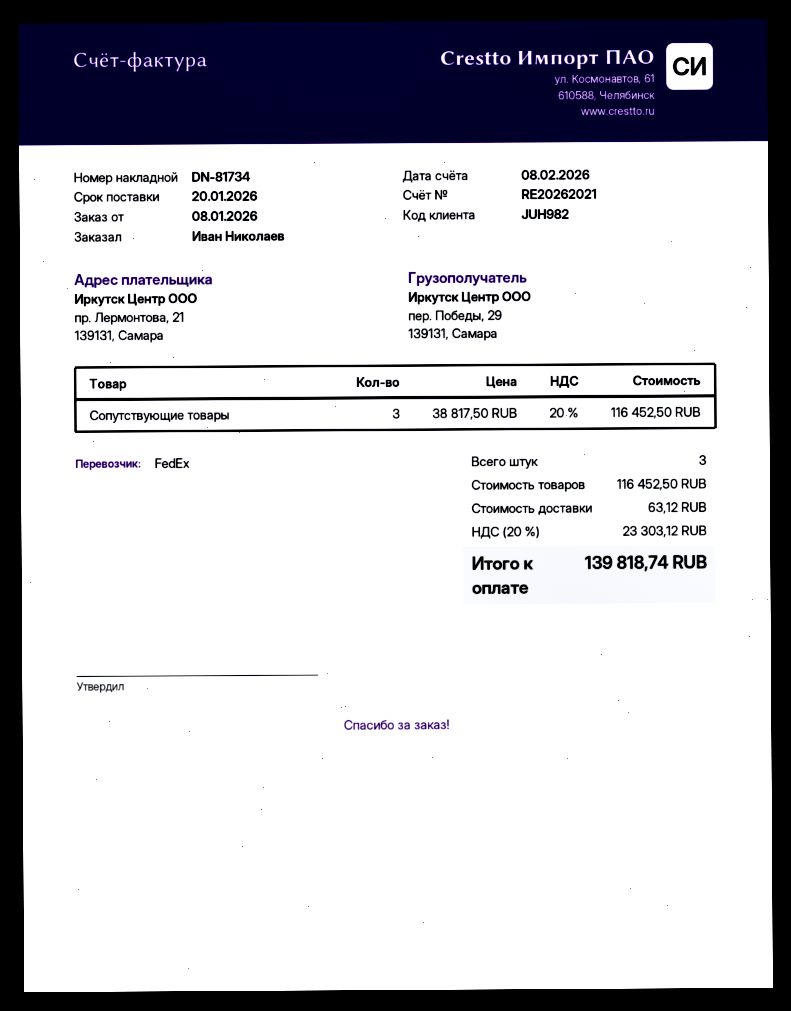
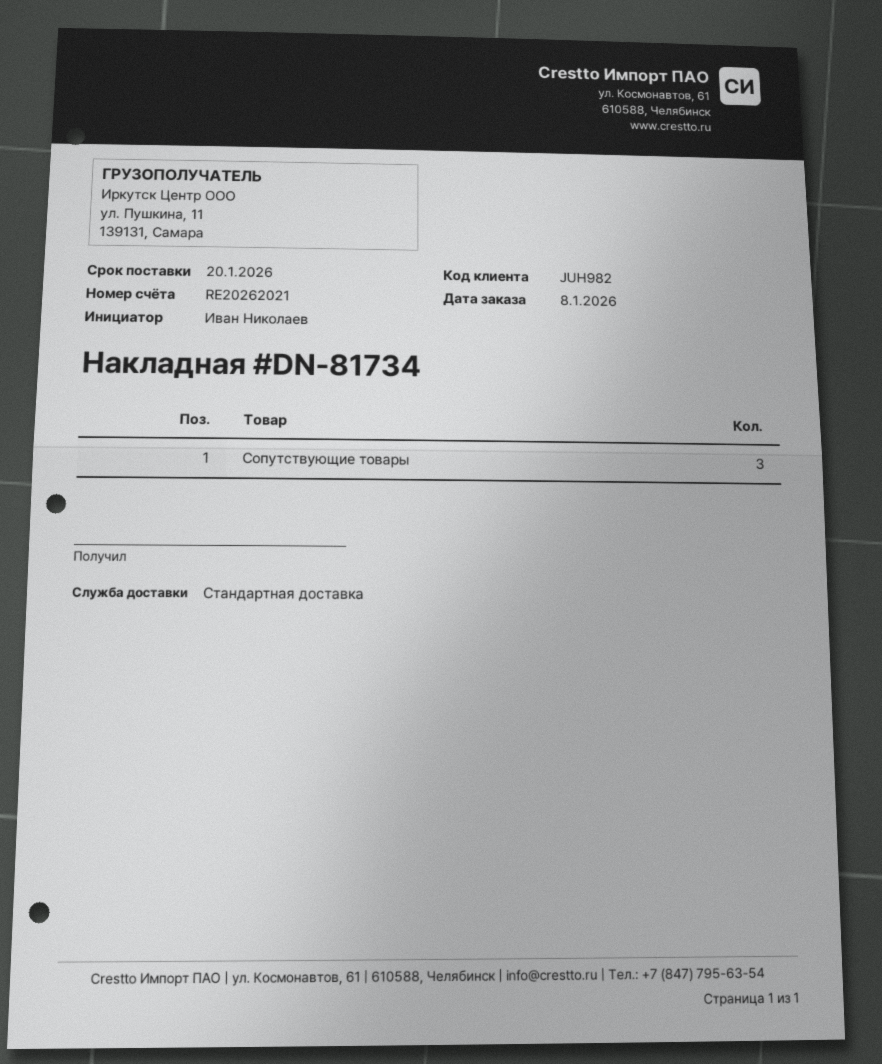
shipping method: FedEx -> standard
ship to: пер. Победы, 29, 139131, Самара -> ул. Пушкина, 11, 139131, Самара

